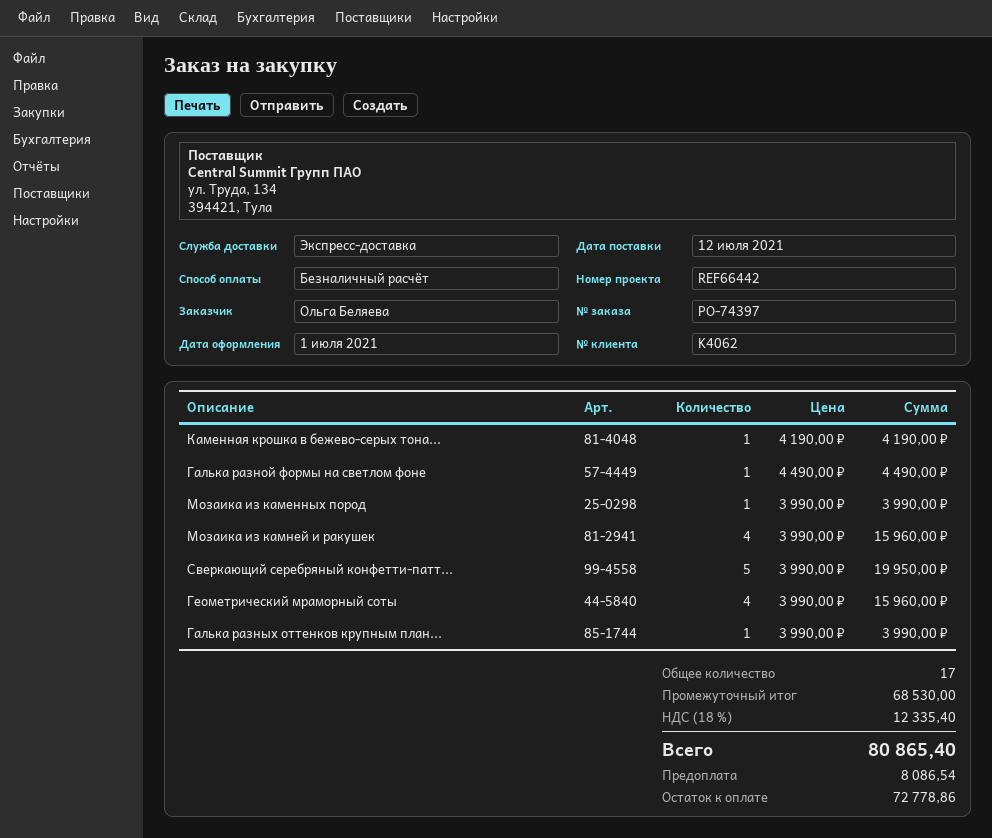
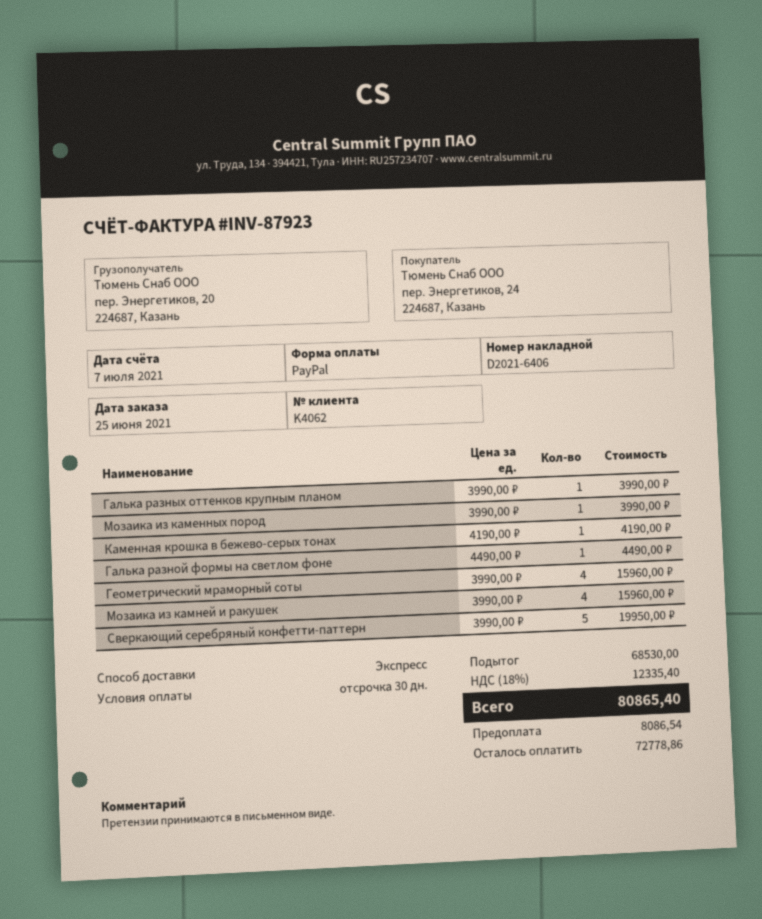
order date: 2021-07-01 -> 2021-06-25
payment method: bank transfer -> PayPal

